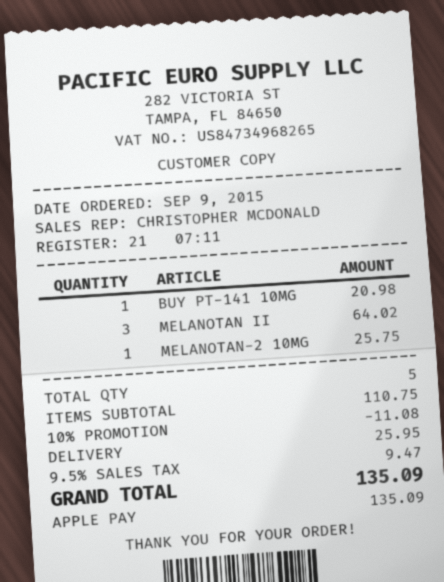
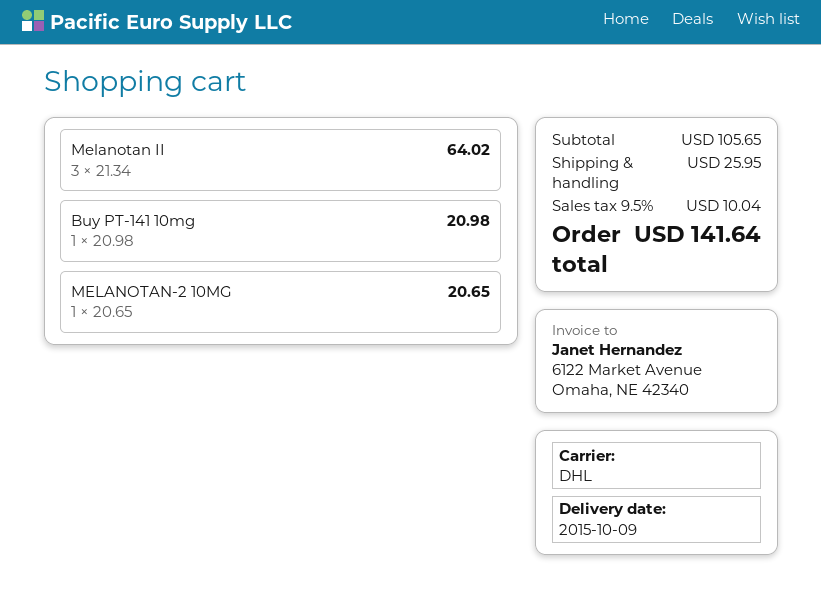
MELANOTAN-2 10MG: 1 for 25.75 -> 1 for 20.65
subtotal: 110.75 -> 105.65
discount: 10% = 11.08 -> none
tax: 9.5% = 9.47 -> 9.5% = 10.04
total: 135.09 -> 141.64

